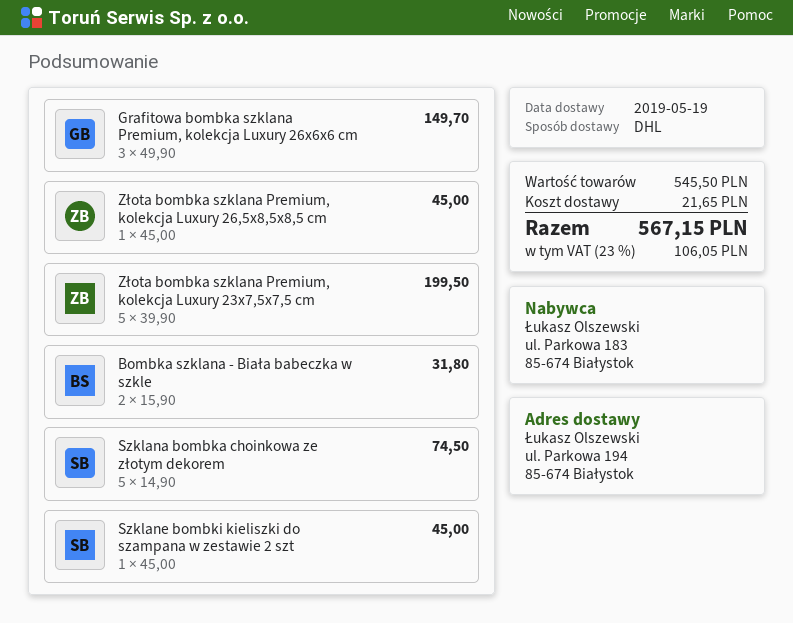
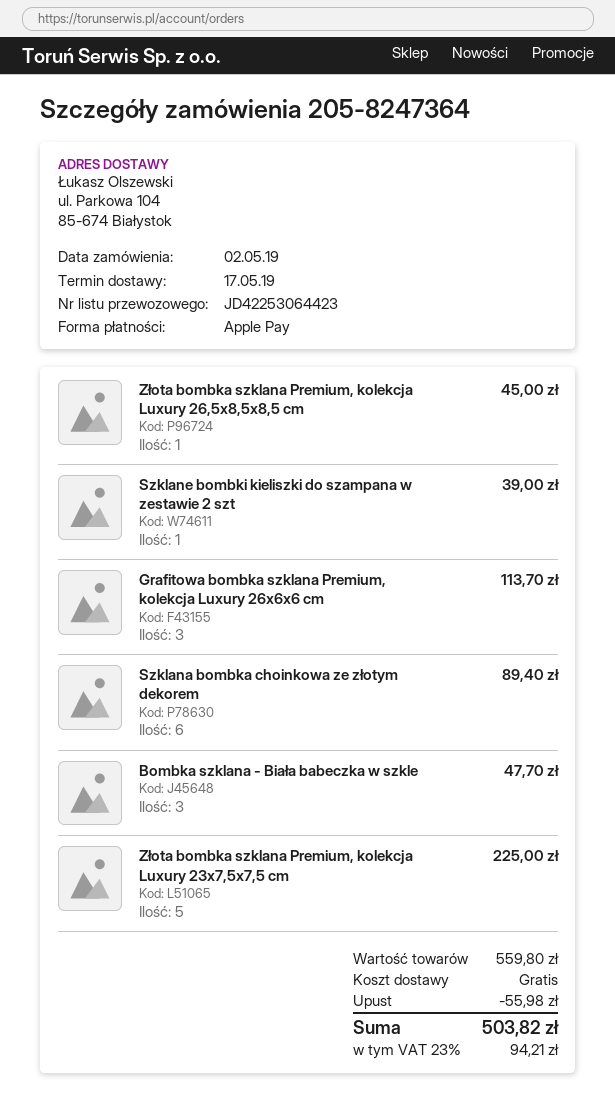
delivery date: 2019-05-19 -> 2019-05-17
ship to: ul. Parkowa 194, 85-674 Białystok -> ul. Parkowa 104, 85-674 Białystok
Grafitowa bombka szklana Premium, kolekcja Luxury 26x6x6 cm: 3 for 149.70 -> 3 for 113.70
Złota bombka szklana Premium, kolekcja Luxury 23x7,5x7,5 cm: 5 for 199.50 -> 5 for 225.00
Bombka szklana - Biała babeczka w szkle: 2 for 31.80 -> 3 for 47.70
Szklana bombka choinkowa ze złotym dekorem: 5 for 74.50 -> 6 for 89.40
Szklane bombki kieliszki do szampana w zestawie 2 szt: 1 for 45.00 -> 1 for 39.00
subtotal: 545.50 -> 559.80
discount: none -> 55.98
shipping: 21.65 -> 0.00
tax: 23% = 106.05 -> 23% = 94.21
total: 567.15 -> 503.82

